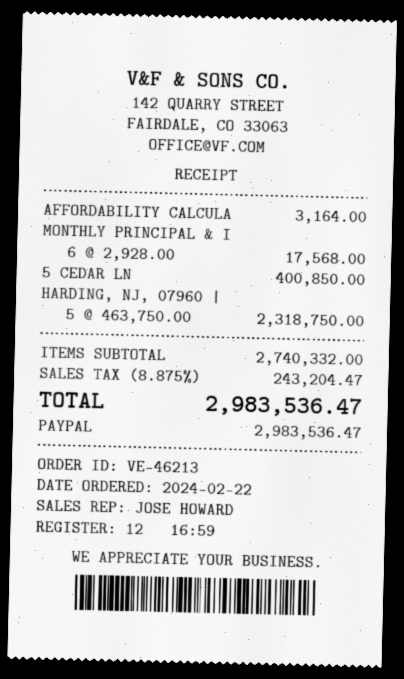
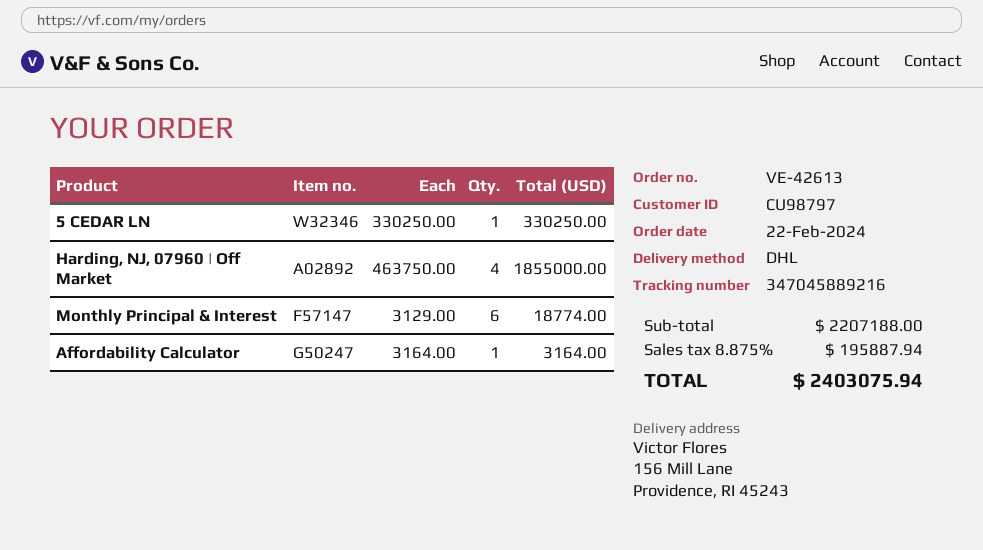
order number: VE-46213 -> VE-42613
MONTHLY PRINCIPAL & I: 6 x 2928.00 = 17568.00 -> 6 x 3129.00 = 18774.00
5 CEDAR LN: 1 x 400850.00 = 400850.00 -> 1 x 330250.00 = 330250.00
HARDING, NJ, 07960 |: 5 x 463750.00 = 2318750.00 -> 4 x 463750.00 = 1855000.00
subtotal: 2740332.00 -> 2207188.00
tax: 8.875% = 243204.47 -> 8.875% = 195887.94
total: 2983536.47 -> 2403075.94

